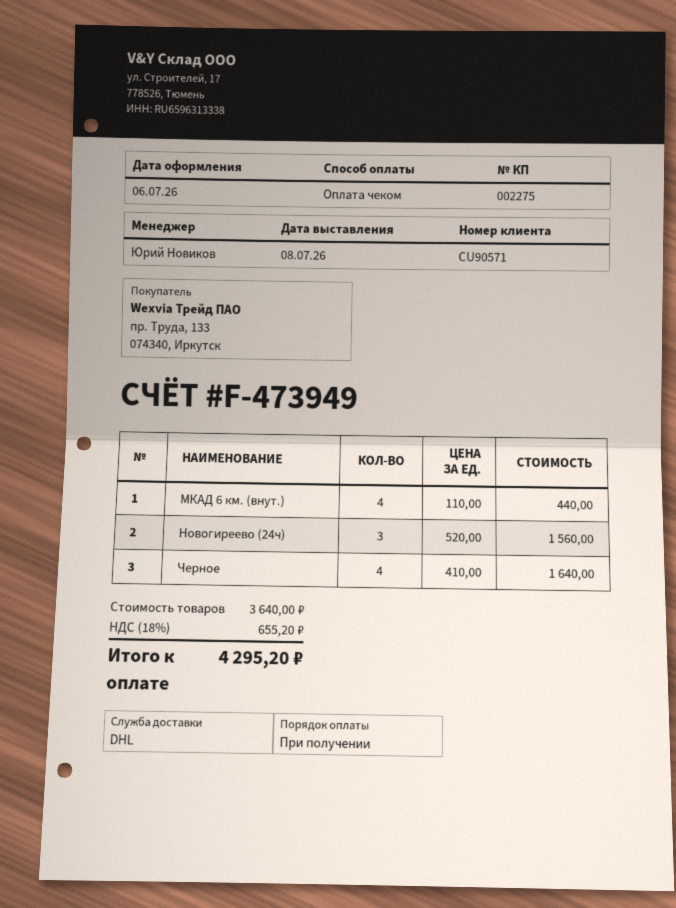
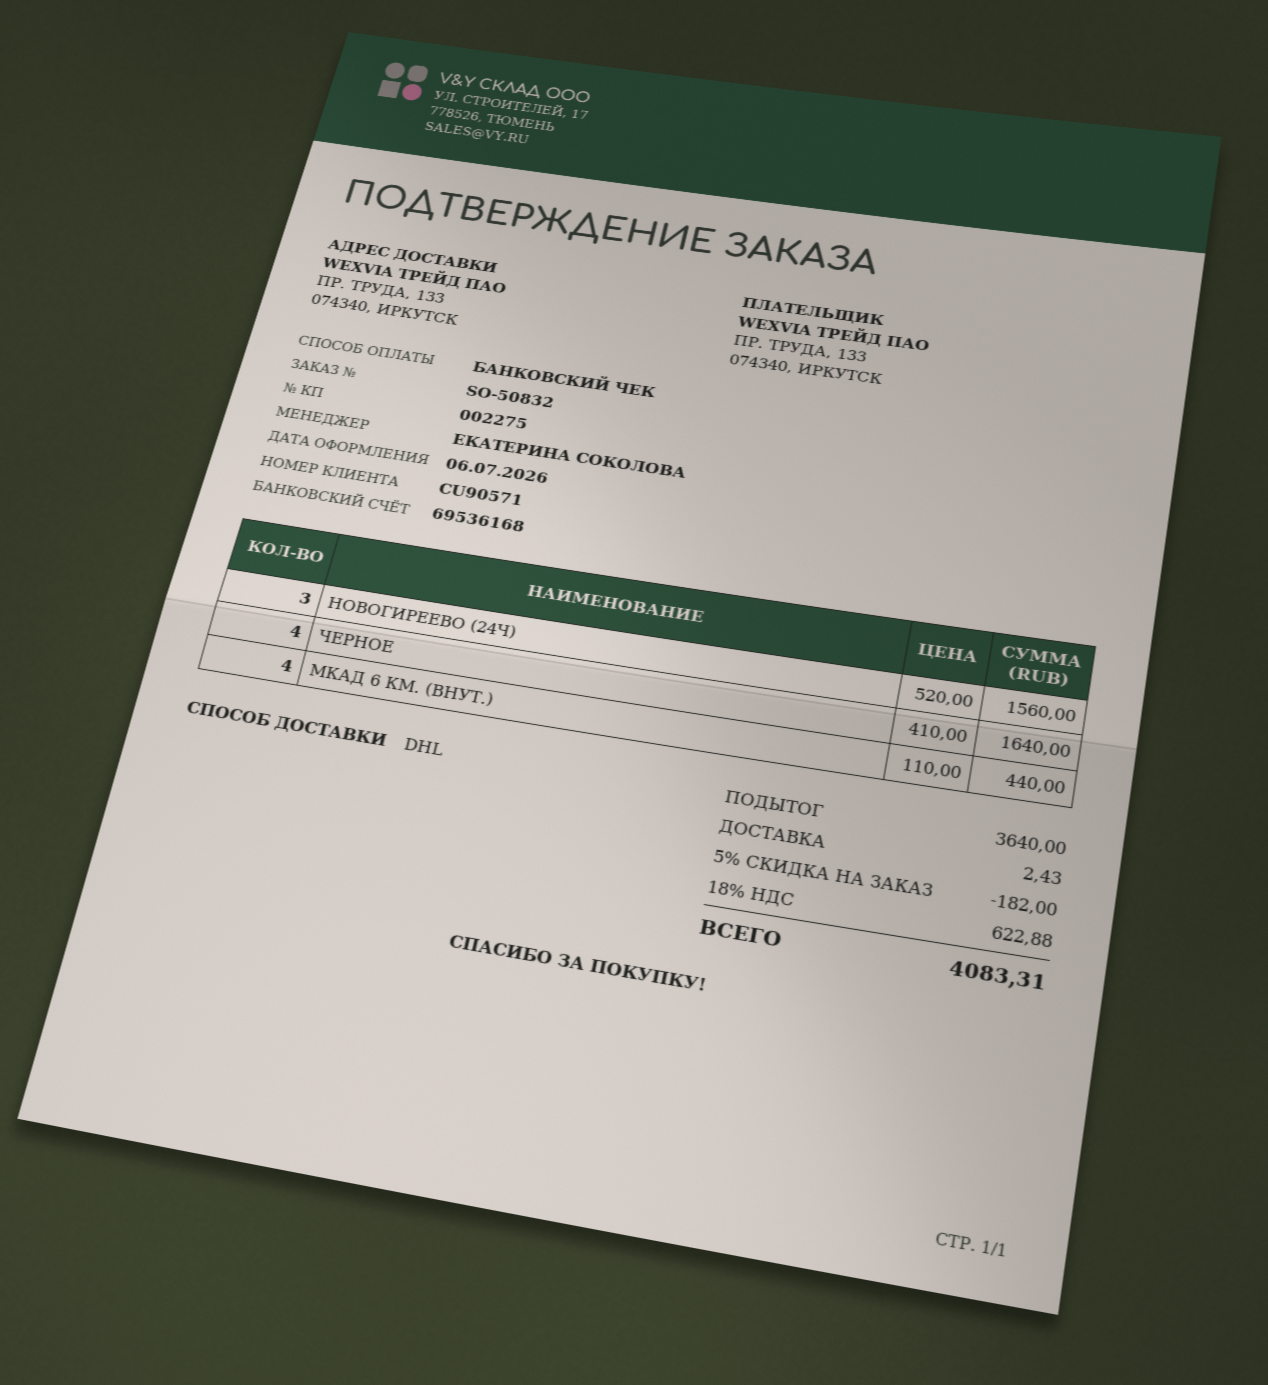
sales rep: Юрий Новиков -> ЕКАТЕРИНА СОКОЛОВА
discount: none -> 5% = 182.00
shipping: none -> 2.43
tax: 18% = 655.20 -> 18% = 622.88
total: 4295.20 -> 4083.31

